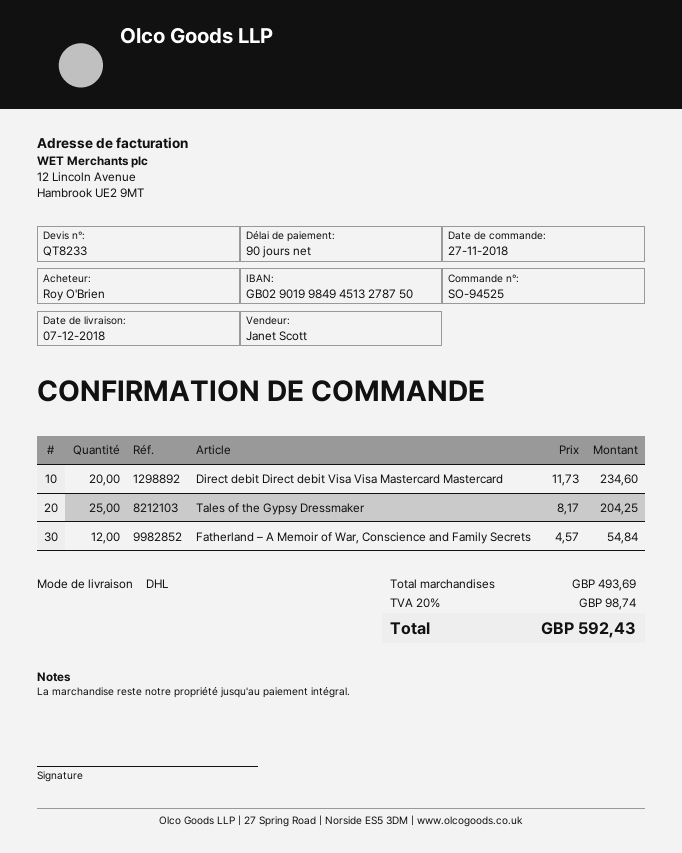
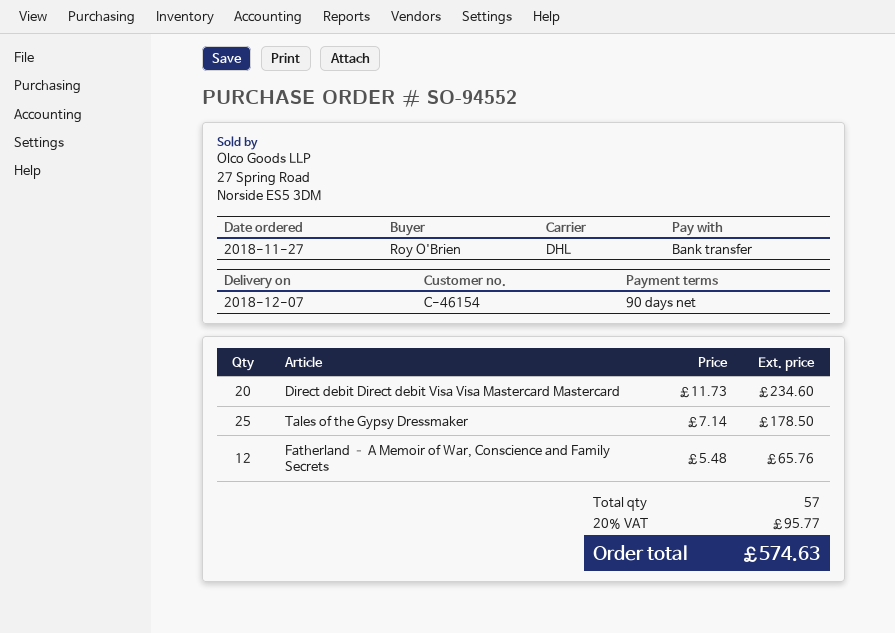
order number: SO-94525 -> SO-94552
Tales of the Gypsy Dressmaker: 25 x 8.17 = 204.25 -> 25 x 7.14 = 178.50
Fatherland – A Memoir of War, Conscience and Family Secrets: 12 x 4.57 = 54.84 -> 12 x 5.48 = 65.76
tax: 20% = 98.74 -> 20% = 95.77
total: 592.43 -> 574.63

